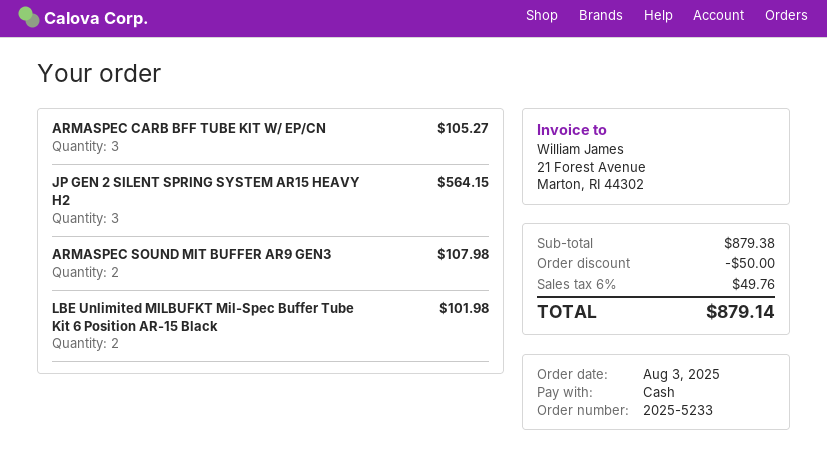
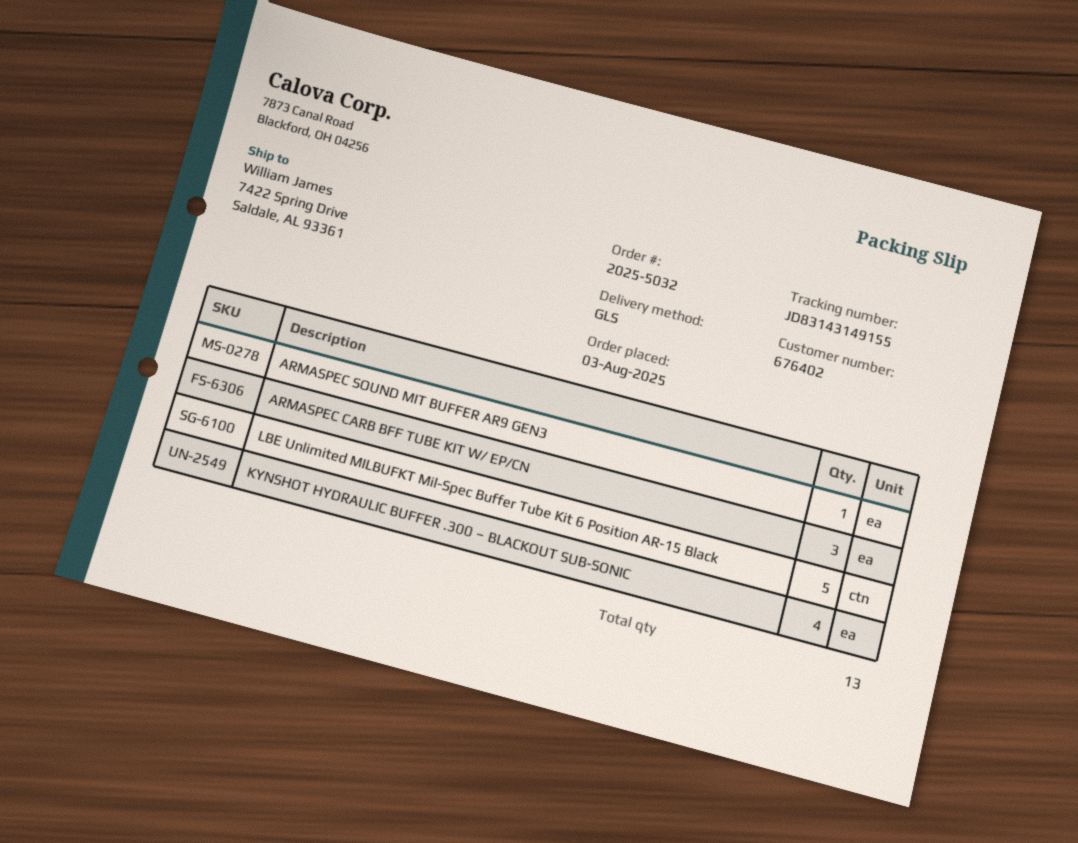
order number: 2025-5233 -> 2025-5032
JP GEN 2 SILENT SPRING SYSTEM AR15 HEAVY H2: 3 -> none
ARMASPEC SOUND MIT BUFFER AR9 GEN3: 2 -> 1
LBE Unlimited MILBUFKT Mil-Spec Buffer Tube Kit 6 Position AR-15 Black: 2 -> 5
KYNSHOT HYDRAULIC BUFFER .300 – BLACKOUT SUB-SONIC: none -> 4

